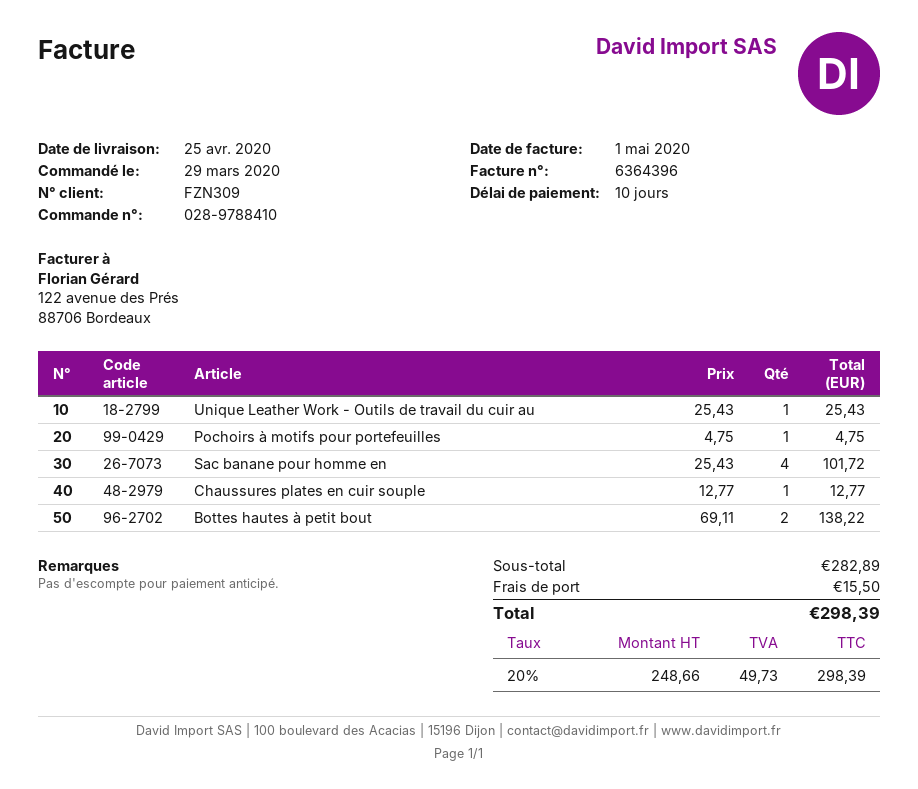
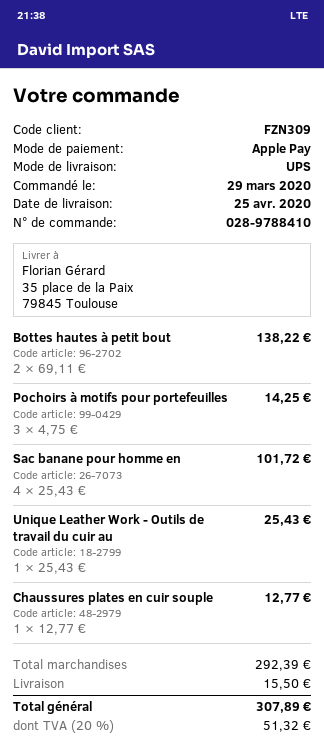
Pochoirs à motifs pour portefeuilles: 1 x 4.75 = 4.75 -> 3 x 4.75 = 14.25
subtotal: 282.89 -> 292.39
tax: 20% = 49.73 -> 20% = 51.32
total: 298.39 -> 307.89

